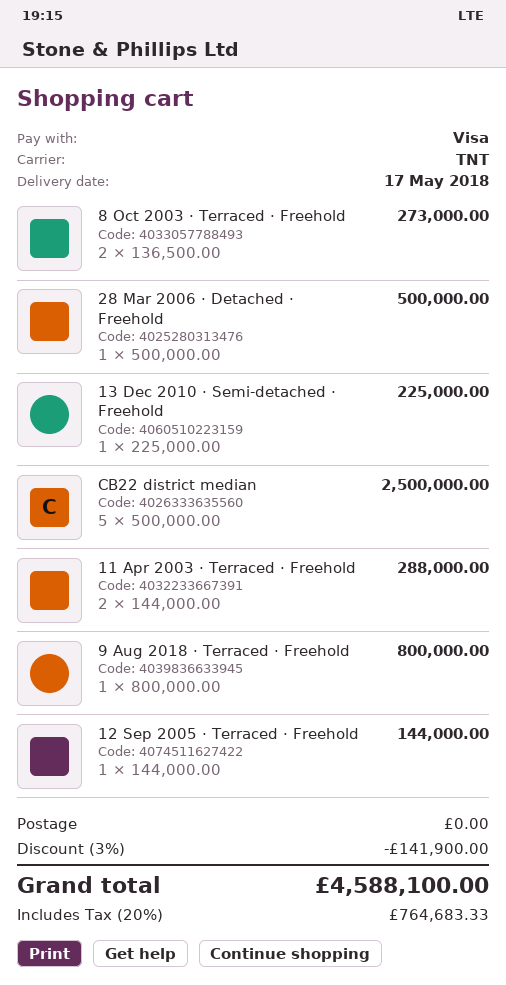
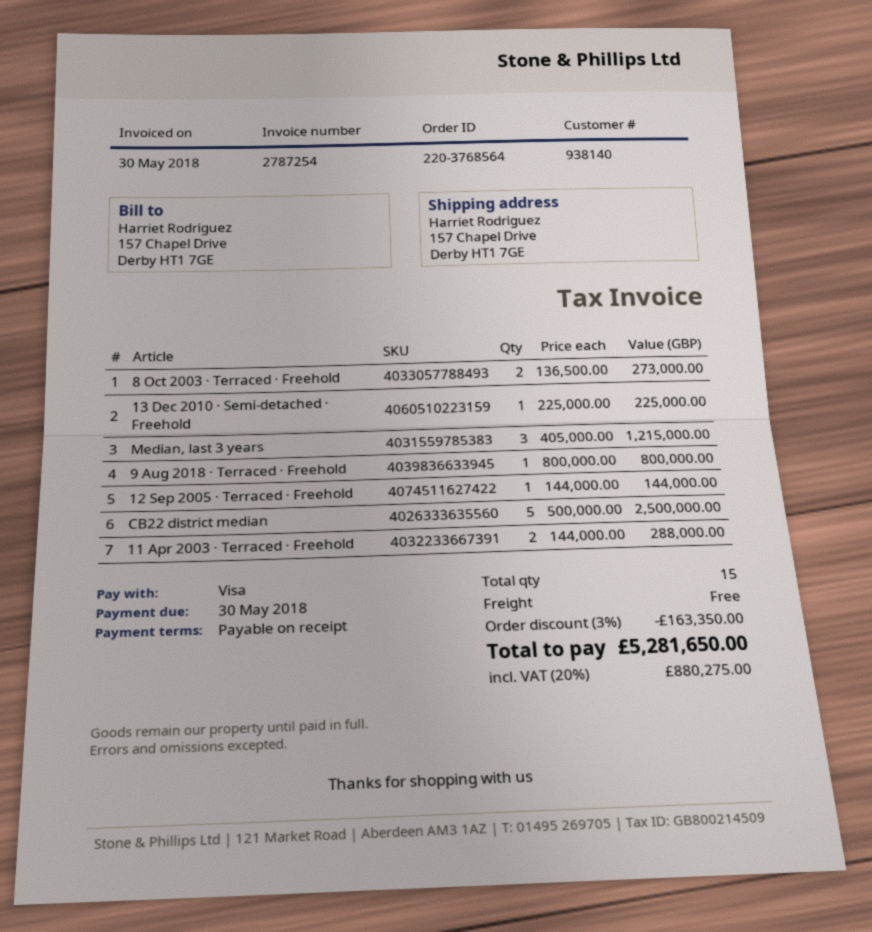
28 Mar 2006 · Detached · Freehold: 1 x 500000.00 = 500000.00 -> none
Median, last 3 years: none -> 3 x 405000.00 = 1215000.00
discount: 3% = 141900.00 -> 3% = 163350.00
tax: 20% = 764683.33 -> 20% = 880275.00
total: 4588100.00 -> 5281650.00

